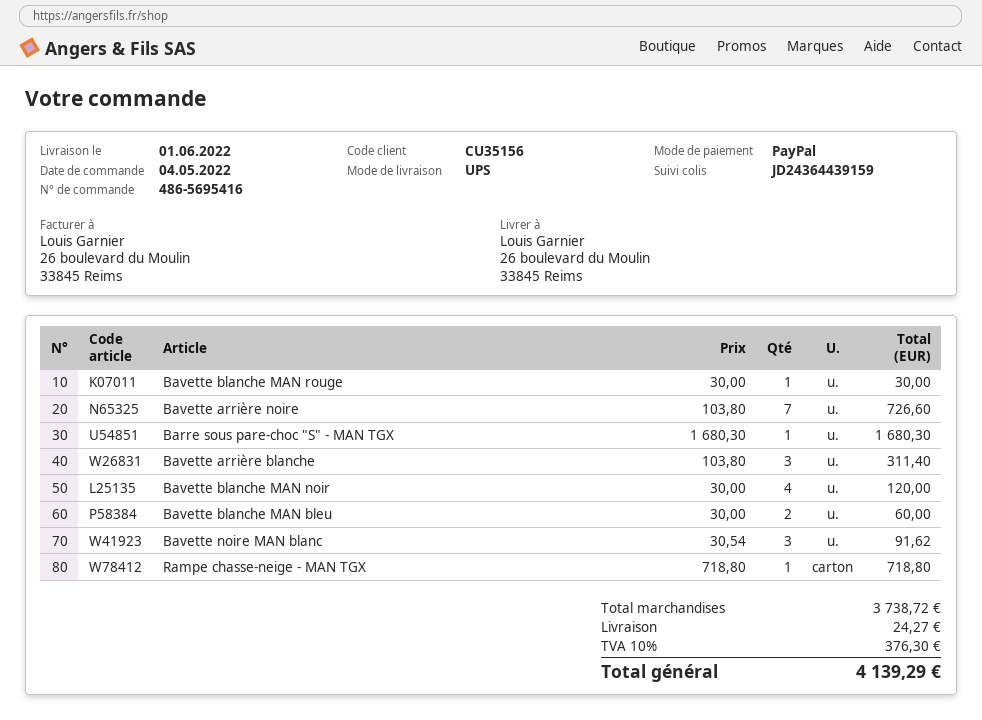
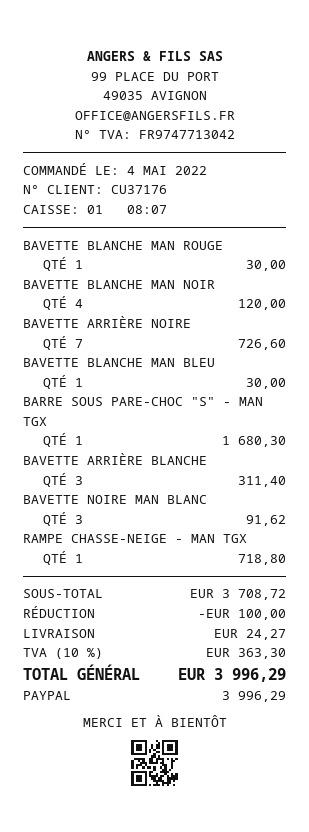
customer number: CU35156 -> CU37176
Bavette blanche MAN bleu: 2 for 60.00 -> 1 for 30.00
subtotal: 3738.72 -> 3708.72
discount: none -> 100.00
tax: 10% = 376.30 -> 10% = 363.30
total: 4139.29 -> 3996.29

